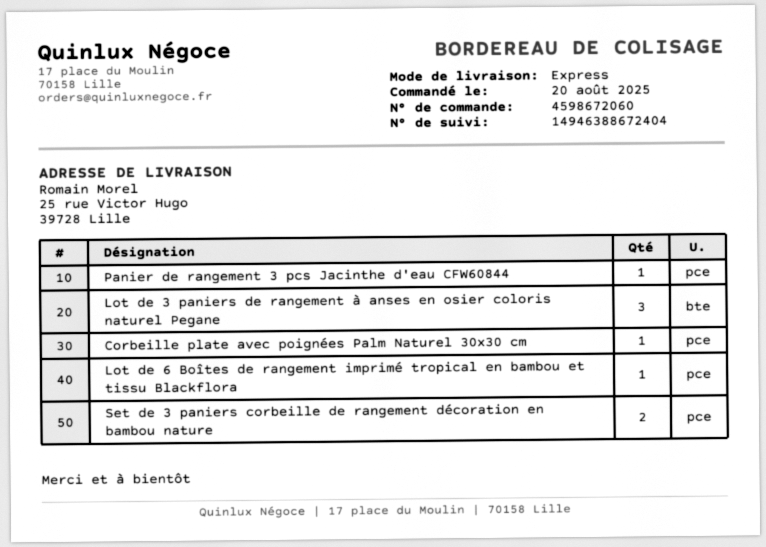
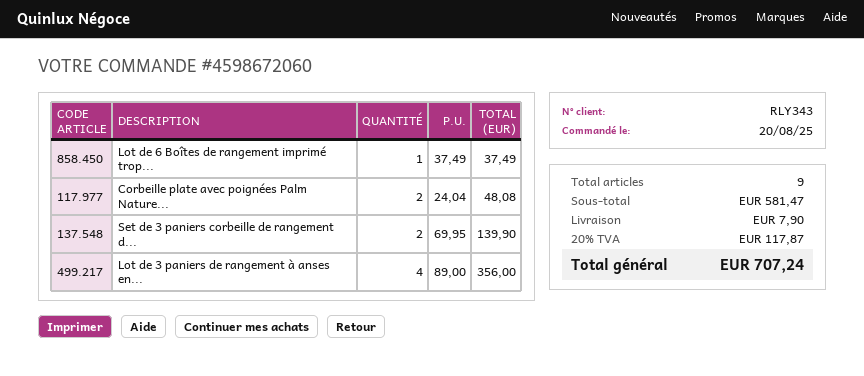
Panier de rangement 3 pcs Jacinthe d'eau CFW60844: 1 -> none
Lot de 3 paniers de rangement à anses en osier coloris naturel Pegane: 3 -> 4
Corbeille plate avec poignées Palm Naturel 30x30 cm: 1 -> 2

